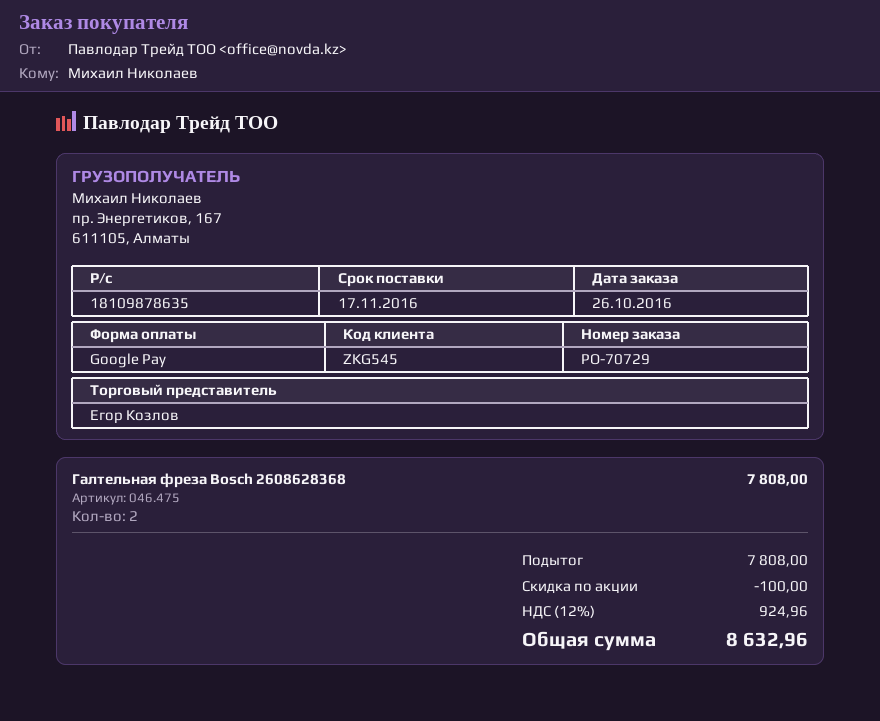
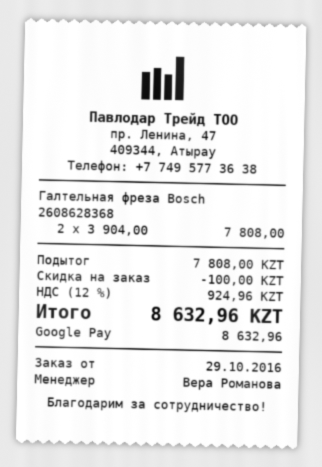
order date: 2016-10-26 -> 2016-10-29
sales rep: Егор Козлов -> Вера Романова

